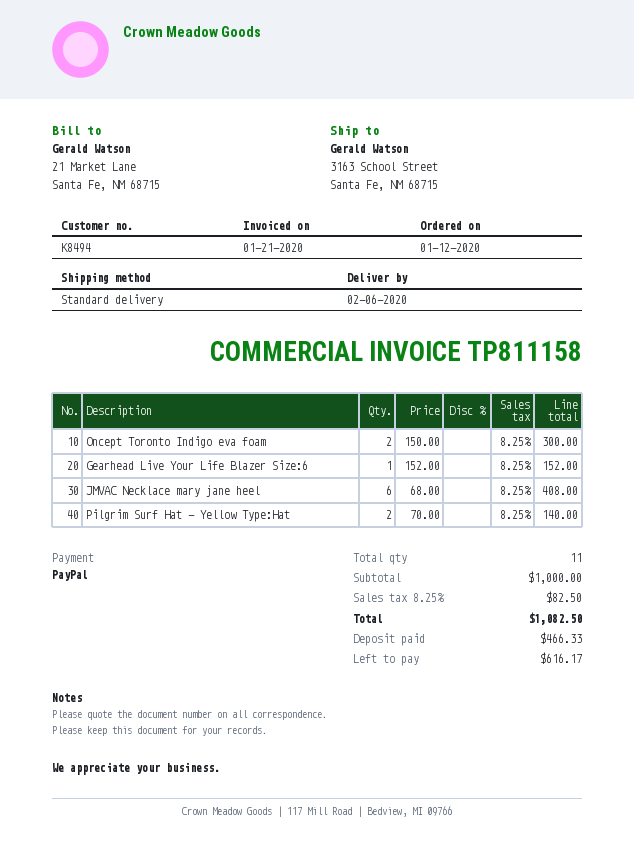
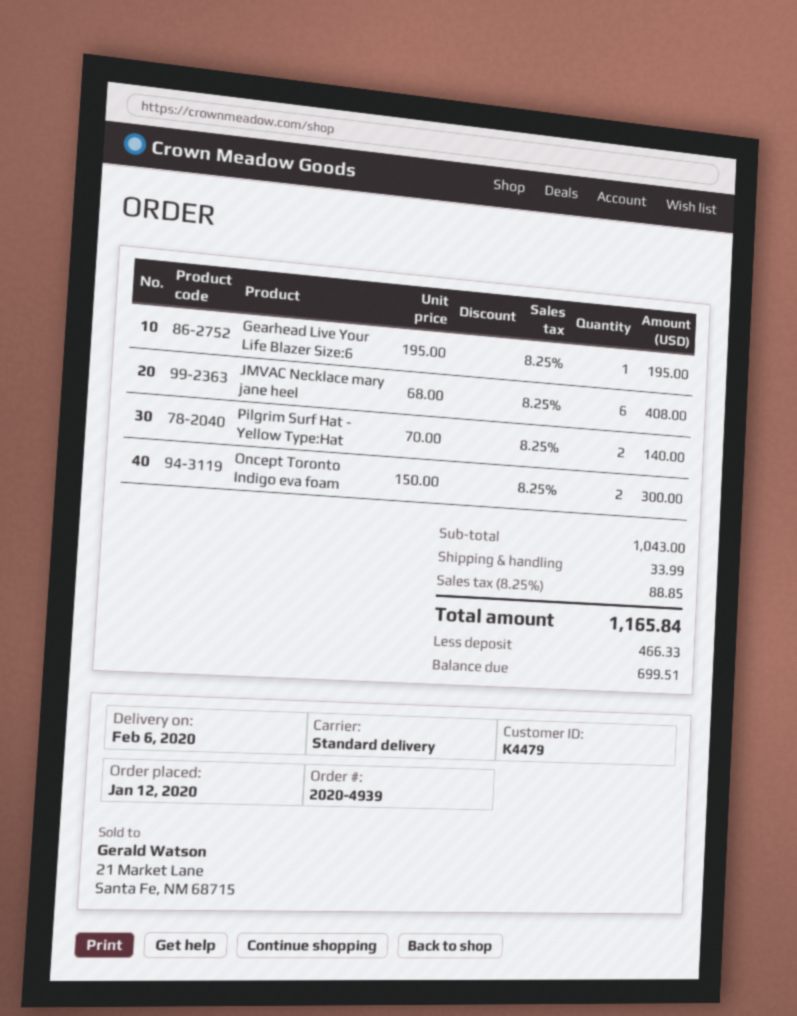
customer number: K8494 -> K4479
Gearhead Live Your Life Blazer Size:6: 1 x 152.00 = 152.00 -> 1 x 195.00 = 195.00
subtotal: 1000.00 -> 1043.00
shipping: none -> 33.99
tax: 8.25% = 82.50 -> 8.25% = 88.85
total: 1082.50 -> 1165.84
balance: 616.17 -> 699.51

